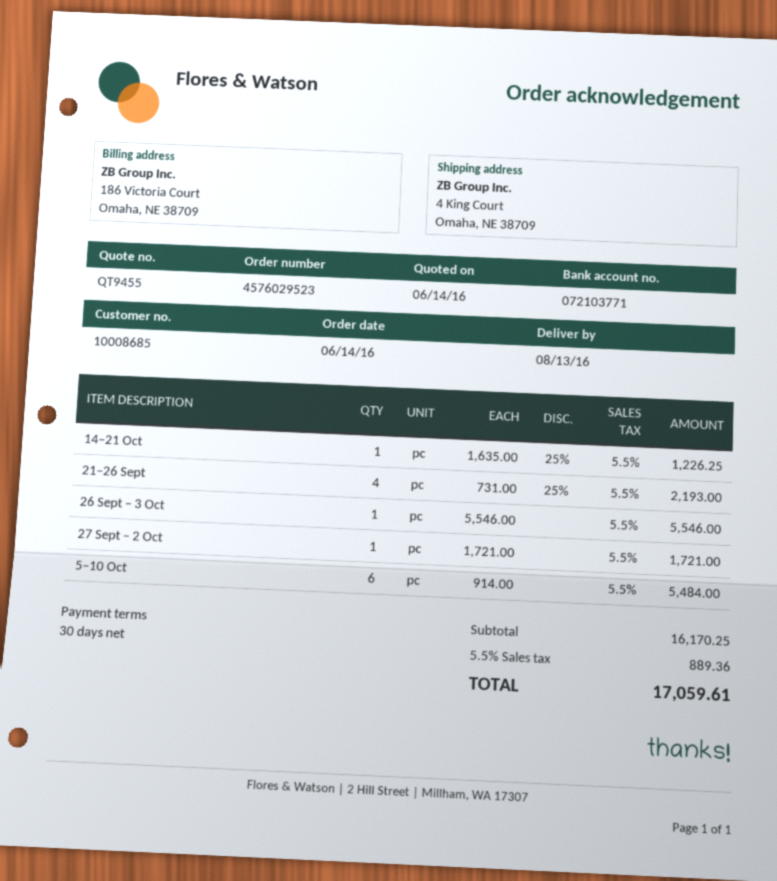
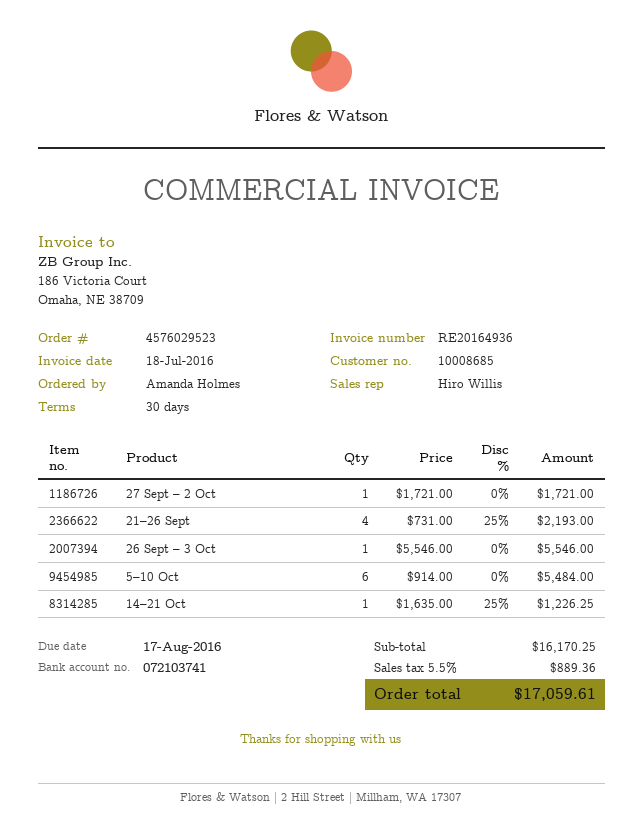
bank account: 072103771 -> 072103741

